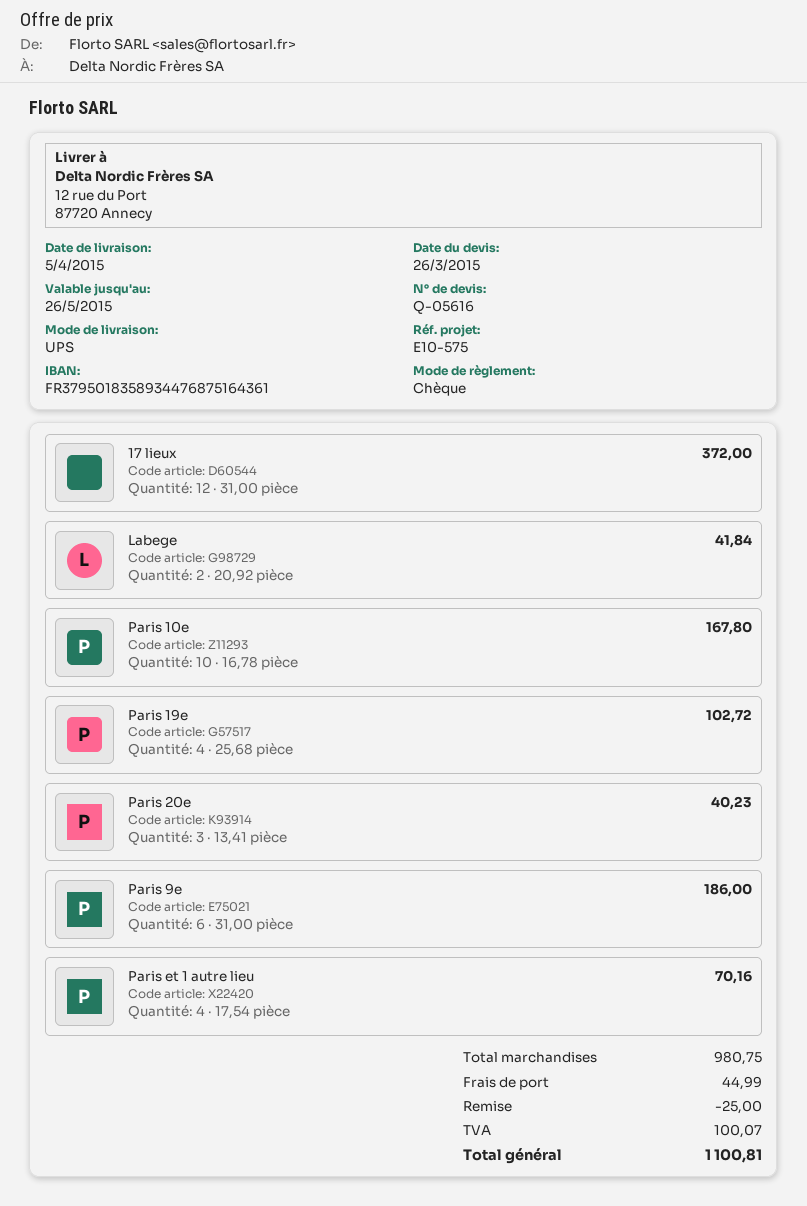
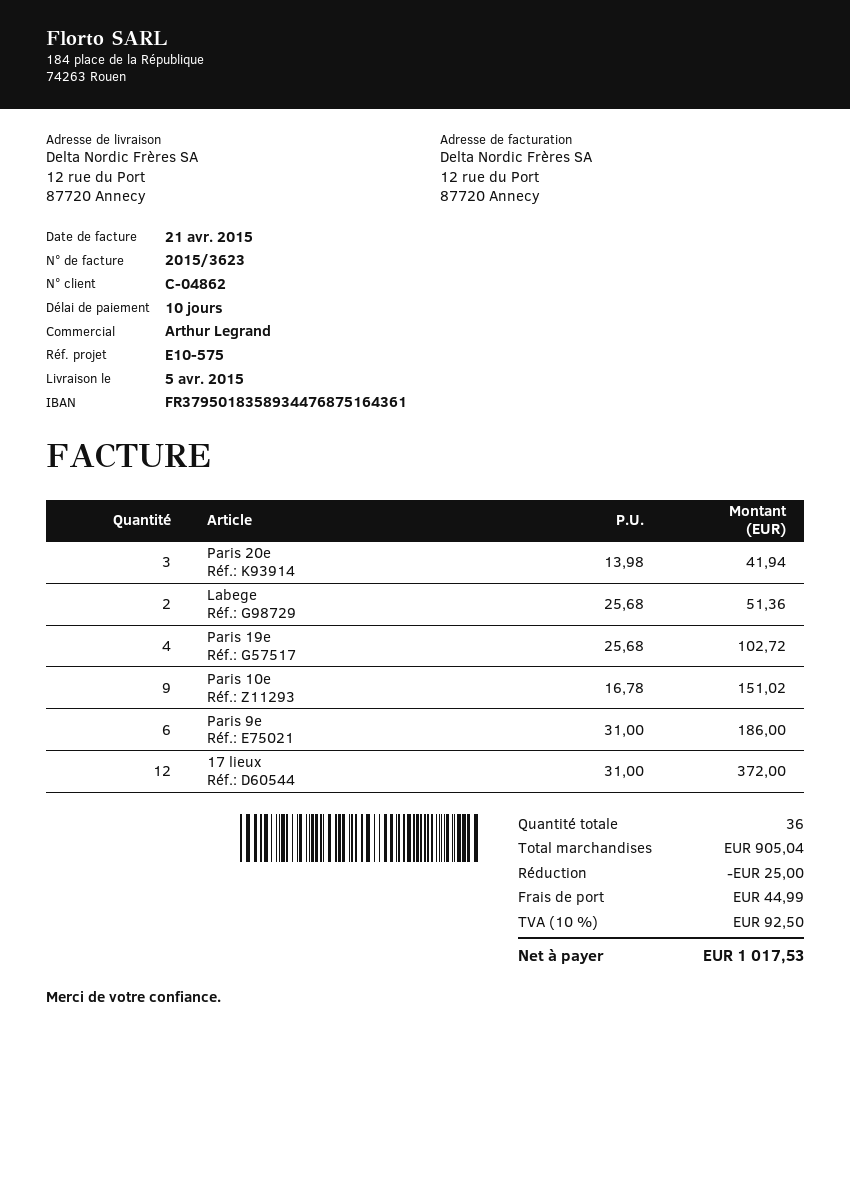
Labege: 2 x 20.92 = 41.84 -> 2 x 25.68 = 51.36
Paris 10e: 10 x 16.78 = 167.80 -> 9 x 16.78 = 151.02
Paris 20e: 3 x 13.41 = 40.23 -> 3 x 13.98 = 41.94
Paris et 1 autre lieu: 4 x 17.54 = 70.16 -> none
subtotal: 980.75 -> 905.04
tax: 100.07 -> 92.50
total: 1100.81 -> 1017.53

